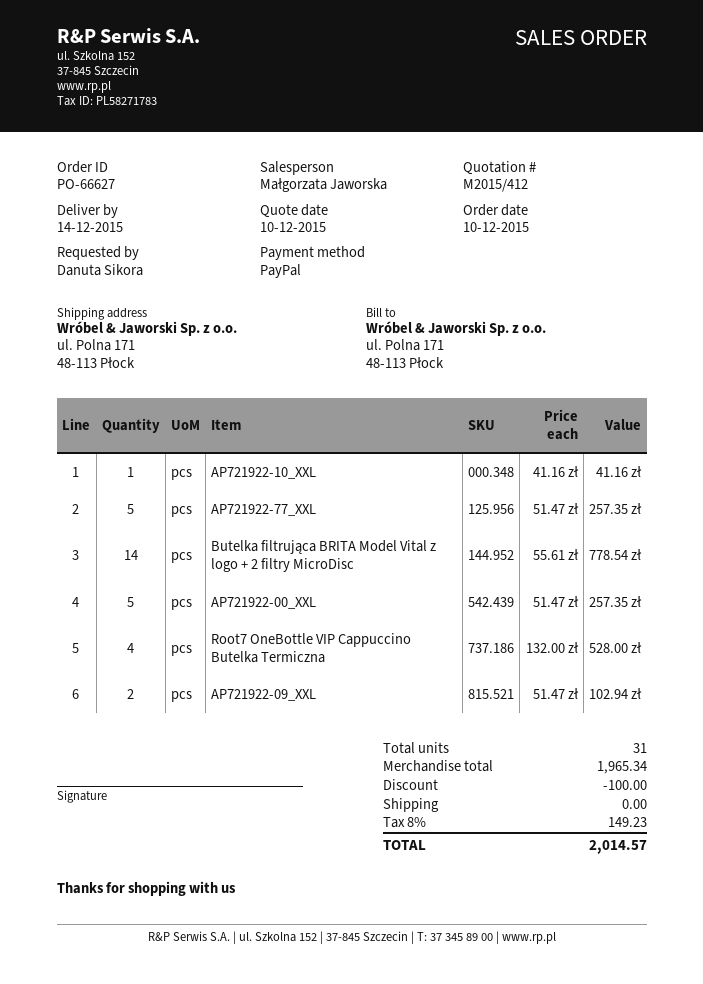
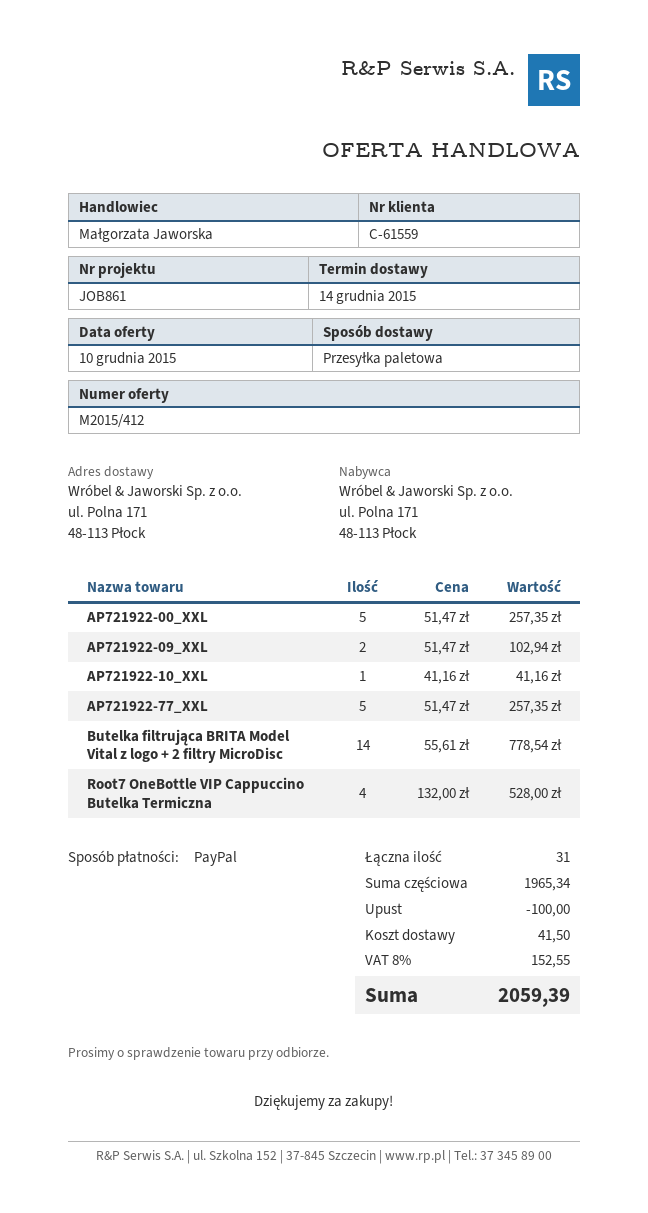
shipping: 0.00 -> 41.50
tax: 8% = 149.23 -> 8% = 152.55
total: 2014.57 -> 2059.39

